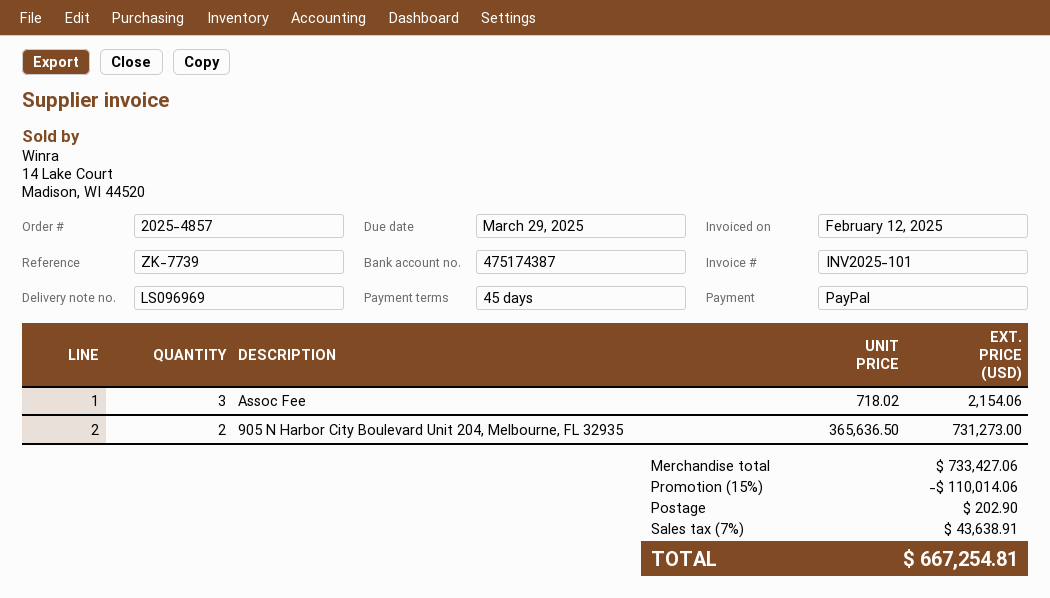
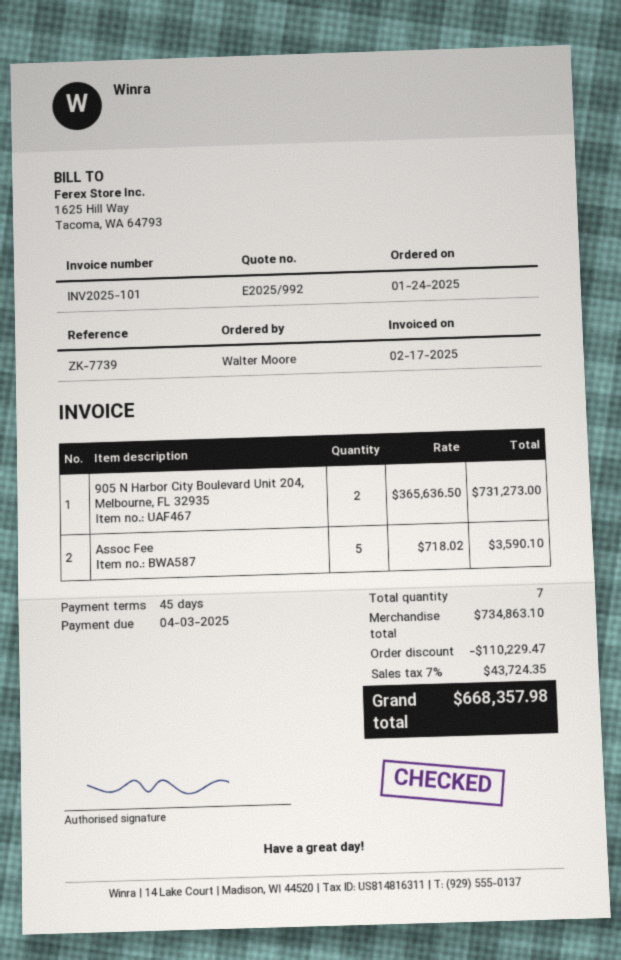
invoice date: 2025-02-12 -> 2025-02-17
due date: 2025-03-29 -> 2025-04-03
Assoc Fee: 3 x 718.02 = 2154.06 -> 5 x 718.02 = 3590.10
subtotal: 733427.06 -> 734863.10
discount: 110014.06 -> 110229.47
shipping: 202.90 -> none
tax: 7% = 43638.91 -> 7% = 43724.35
total: 667254.81 -> 668357.98

